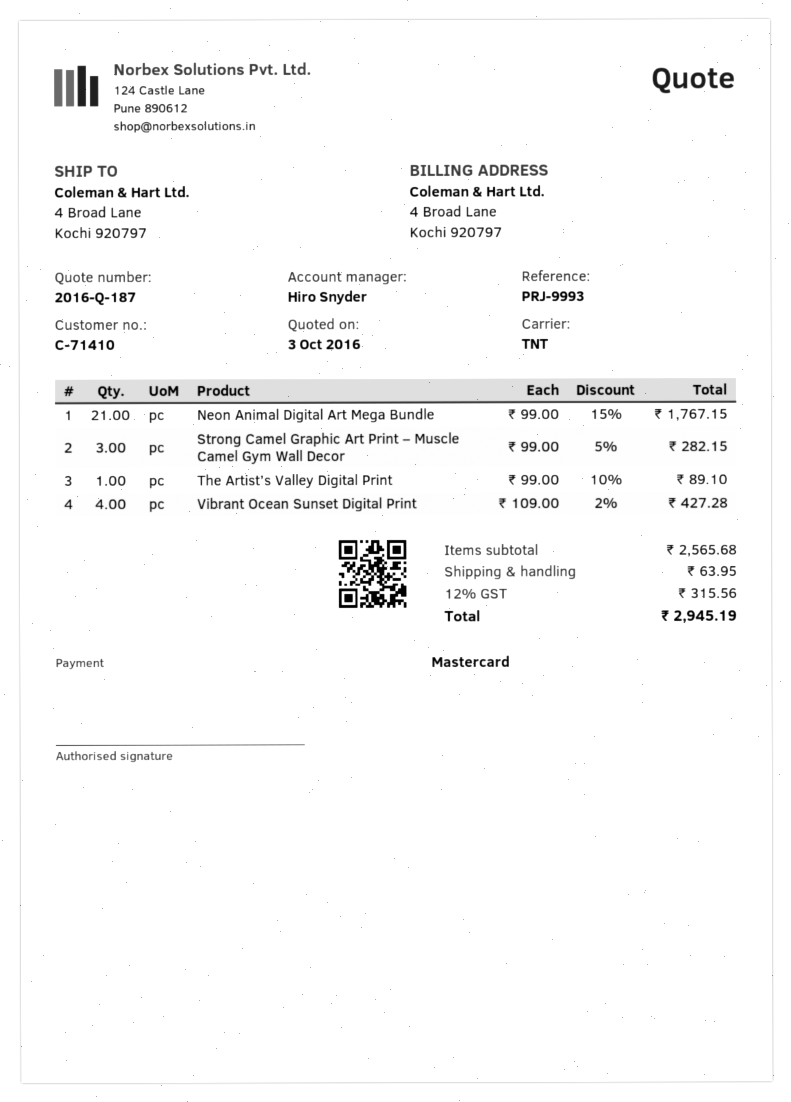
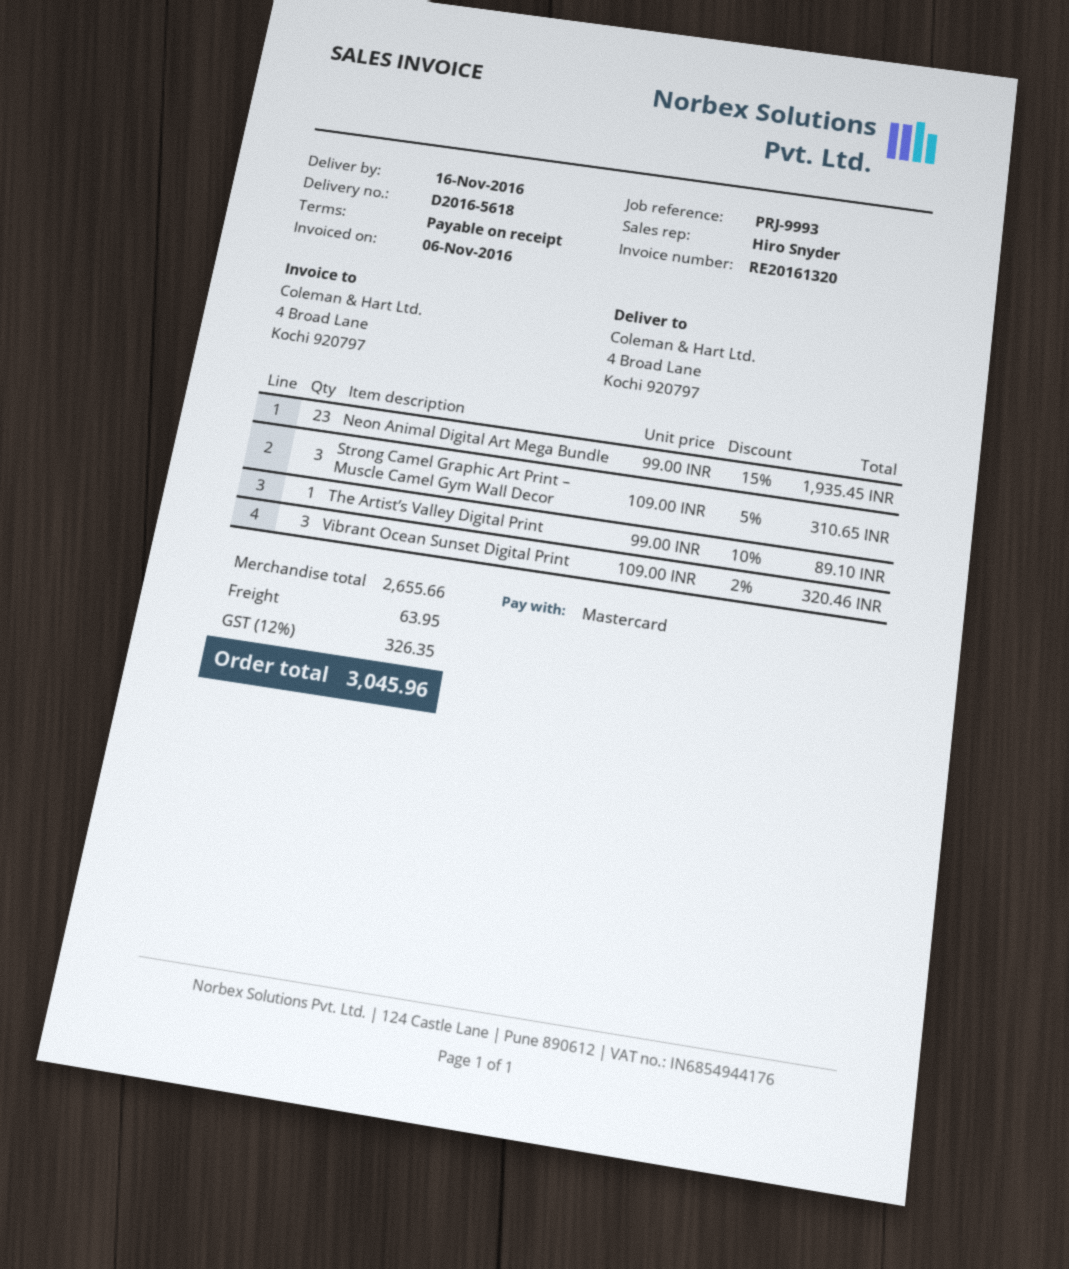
Neon Animal Digital Art Mega Bundle: 21 x 99.00 - 15% = 1767.15 -> 23 x 99.00 - 15% = 1935.45
Strong Camel Graphic Art Print – Muscle Camel Gym Wall Decor: 3 x 99.00 - 5% = 282.15 -> 3 x 109.00 - 5% = 310.65
Vibrant Ocean Sunset Digital Print: 4 x 109.00 - 2% = 427.28 -> 3 x 109.00 - 2% = 320.46
subtotal: 2565.68 -> 2655.66
tax: 12% = 315.56 -> 12% = 326.35
total: 2945.19 -> 3045.96

